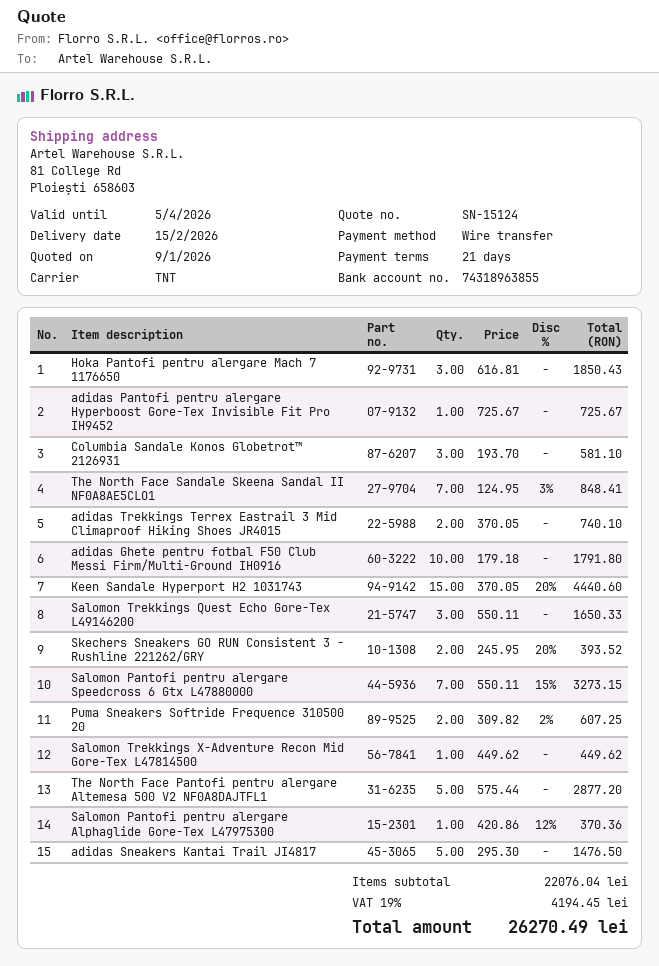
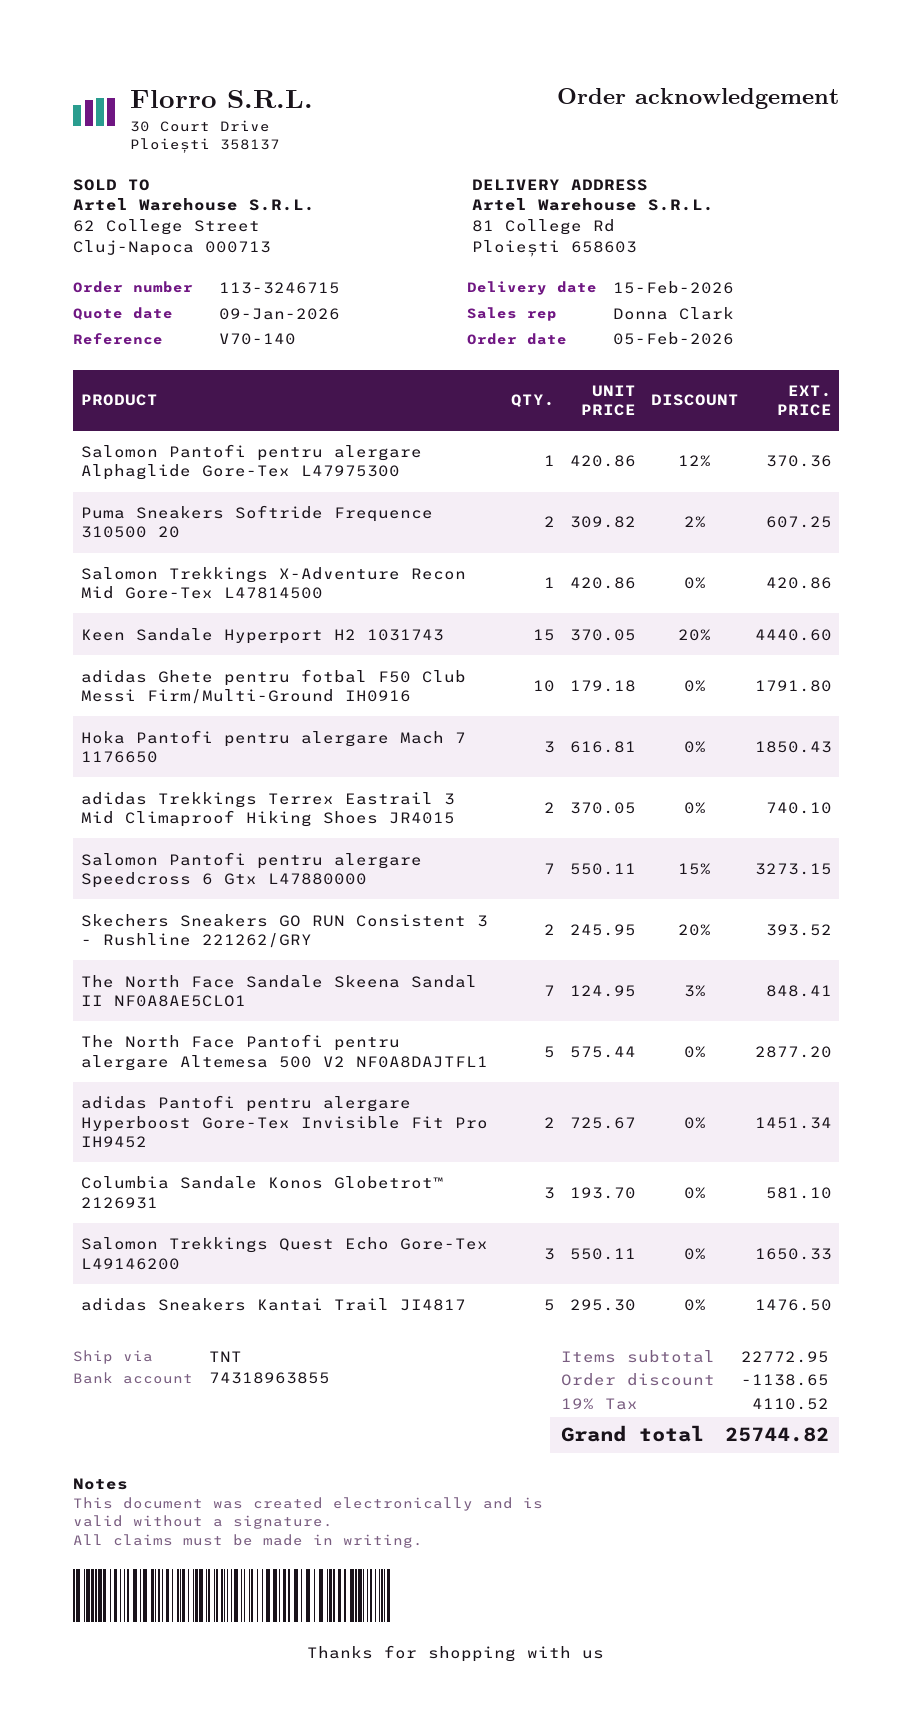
adidas Pantofi pentru alergare Hyperboost Gore-Tex Invisible Fit Pro IH9452: 1 x 725.67 = 725.67 -> 2 x 725.67 = 1451.34
Salomon Trekkings X-Adventure Recon Mid Gore-Tex L47814500: 1 x 449.62 = 449.62 -> 1 x 420.86 = 420.86
subtotal: 22076.04 -> 22772.95
discount: none -> 1138.65
tax: 19% = 4194.45 -> 19% = 4110.52
total: 26270.49 -> 25744.82

